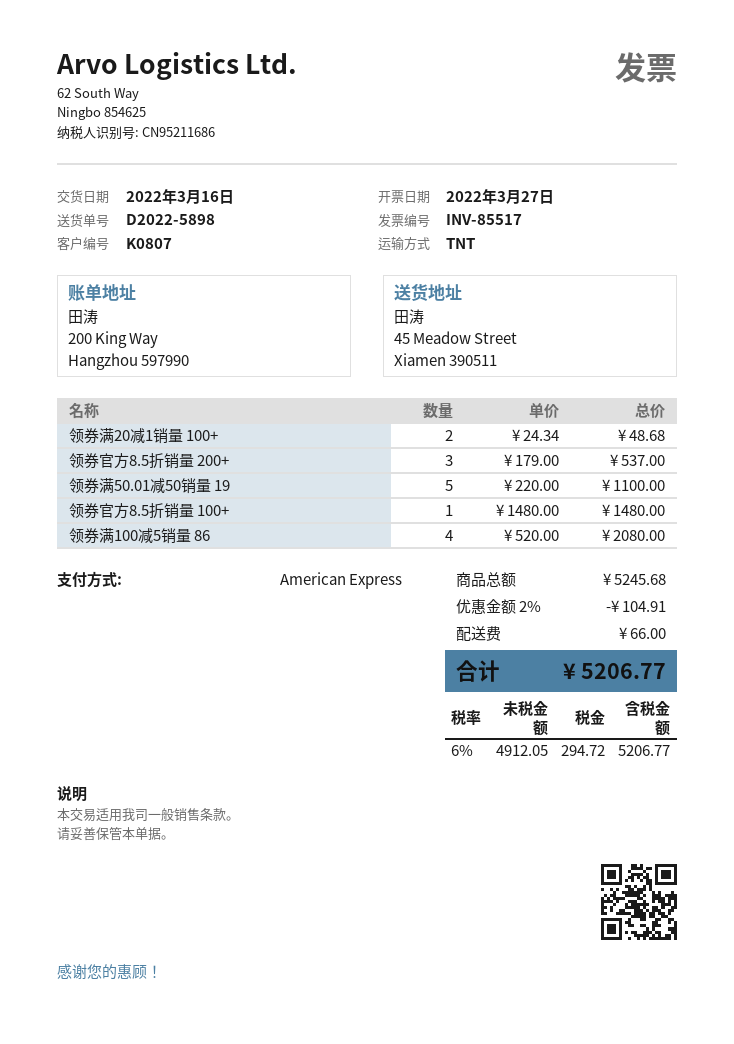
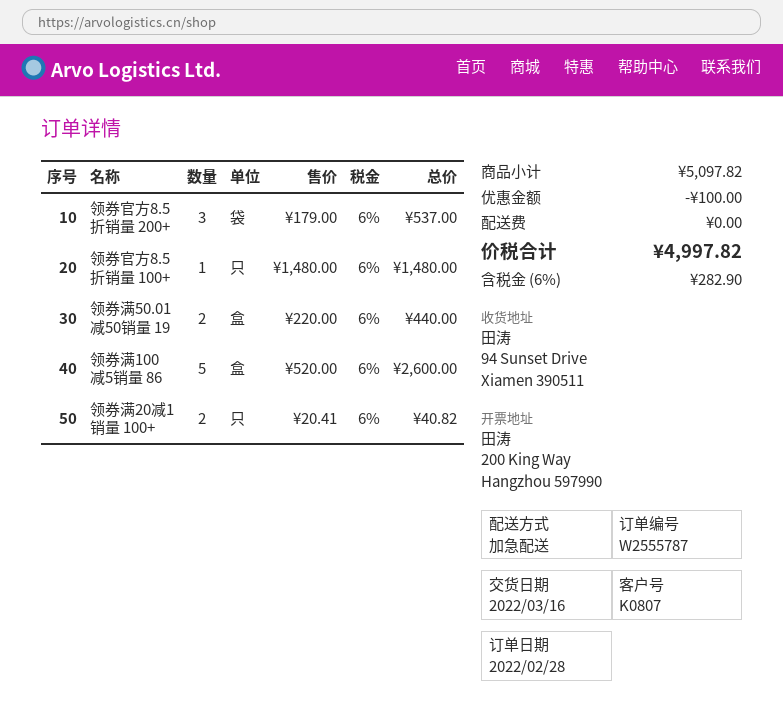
shipping method: TNT -> express
ship to: 45 Meadow Street, Xiamen 390511 -> 94 Sunset Drive, Xiamen 390511
领券满20减1销量 100+: 2 x 24.34 = 48.68 -> 2 x 20.41 = 40.82
领券满50.01减50销量 19: 5 x 220.00 = 1100.00 -> 2 x 220.00 = 440.00
领券满100减5销量 86: 4 x 520.00 = 2080.00 -> 5 x 520.00 = 2600.00
subtotal: 5245.68 -> 5097.82
discount: 104.91 -> 100.00
shipping: 66.00 -> 0.00
tax: 6% = 294.72 -> 6% = 282.90
total: 5206.77 -> 4997.82

